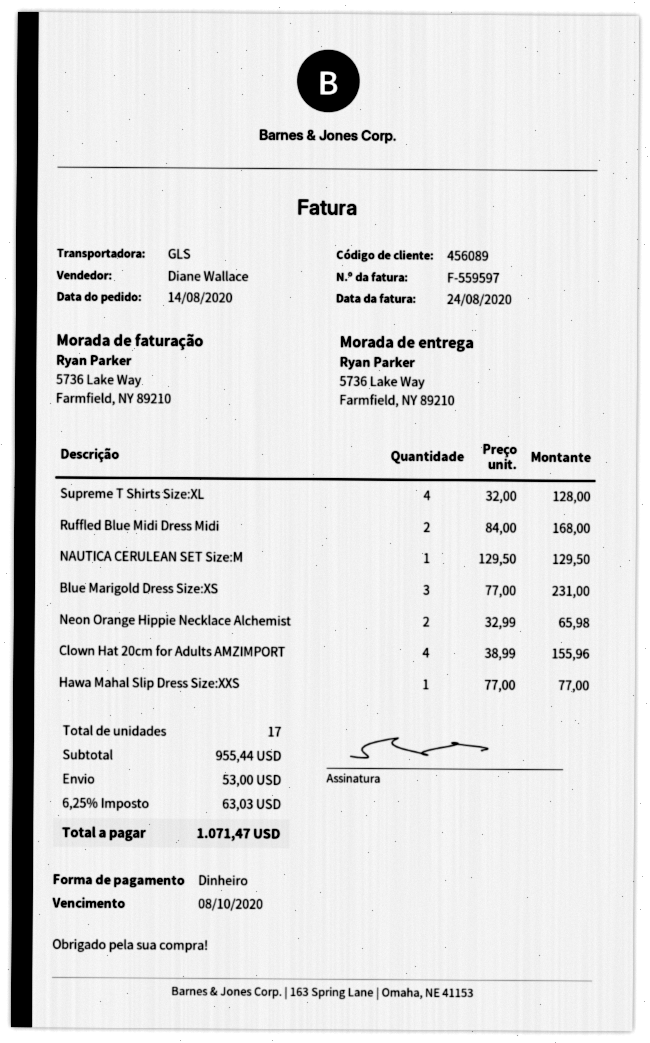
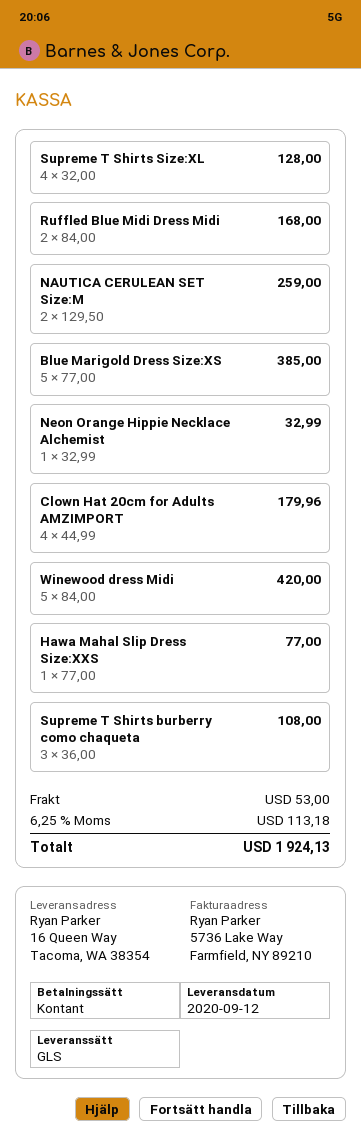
ship to: 5736 Lake Way, Farmfield, NY 89210 -> 16 Queen Way, Tacoma, WA 38354
NAUTICA CERULEAN SET Size:M: 1 x 129.50 = 129.50 -> 2 x 129.50 = 259.00
Blue Marigold Dress Size:XS: 3 x 77.00 = 231.00 -> 5 x 77.00 = 385.00
Neon Orange Hippie Necklace Alchemist: 2 x 32.99 = 65.98 -> 1 x 32.99 = 32.99
Clown Hat 20cm for Adults AMZIMPORT: 4 x 38.99 = 155.96 -> 4 x 44.99 = 179.96
Winewood dress Midi: none -> 5 x 84.00 = 420.00
Supreme T Shirts burberry como chaqueta: none -> 3 x 36.00 = 108.00
tax: 6.25% = 63.03 -> 6.25% = 113.18
total: 1071.47 -> 1924.13

